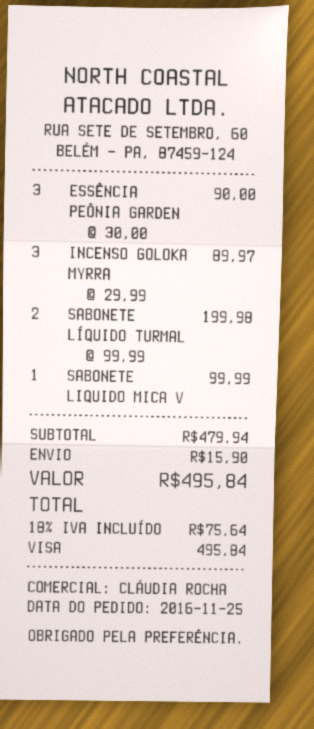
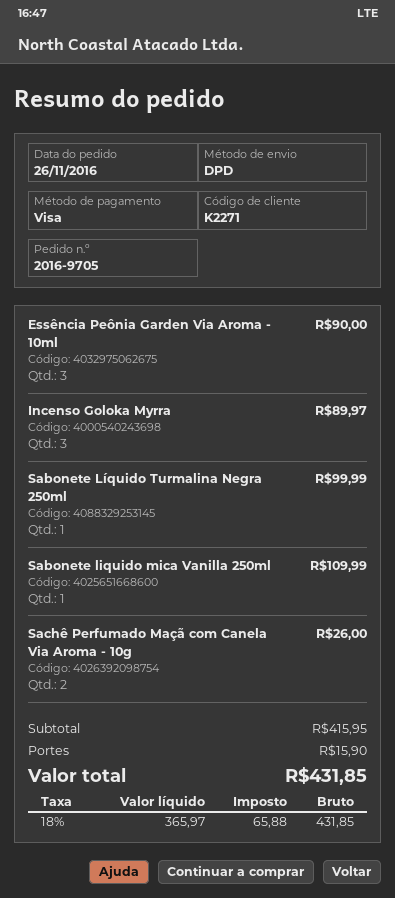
order date: 2016-11-25 -> 2016-11-26
SABONETE LÍQUIDO TURMAL: 2 for 199.98 -> 1 for 99.99
SABONETE LIQUIDO MICA V: 1 for 99.99 -> 1 for 109.99
Sachê Perfumado Maçã com Canela Via Aroma - 10g: none -> 2 for 26.00
subtotal: 479.94 -> 415.95
tax: 18% = 75.64 -> 18% = 65.88
total: 495.84 -> 431.85

